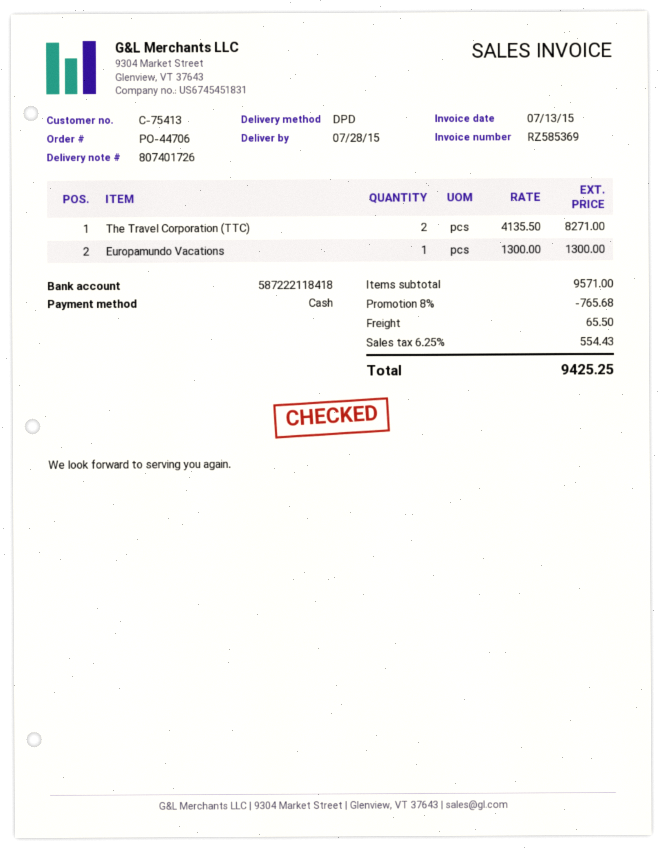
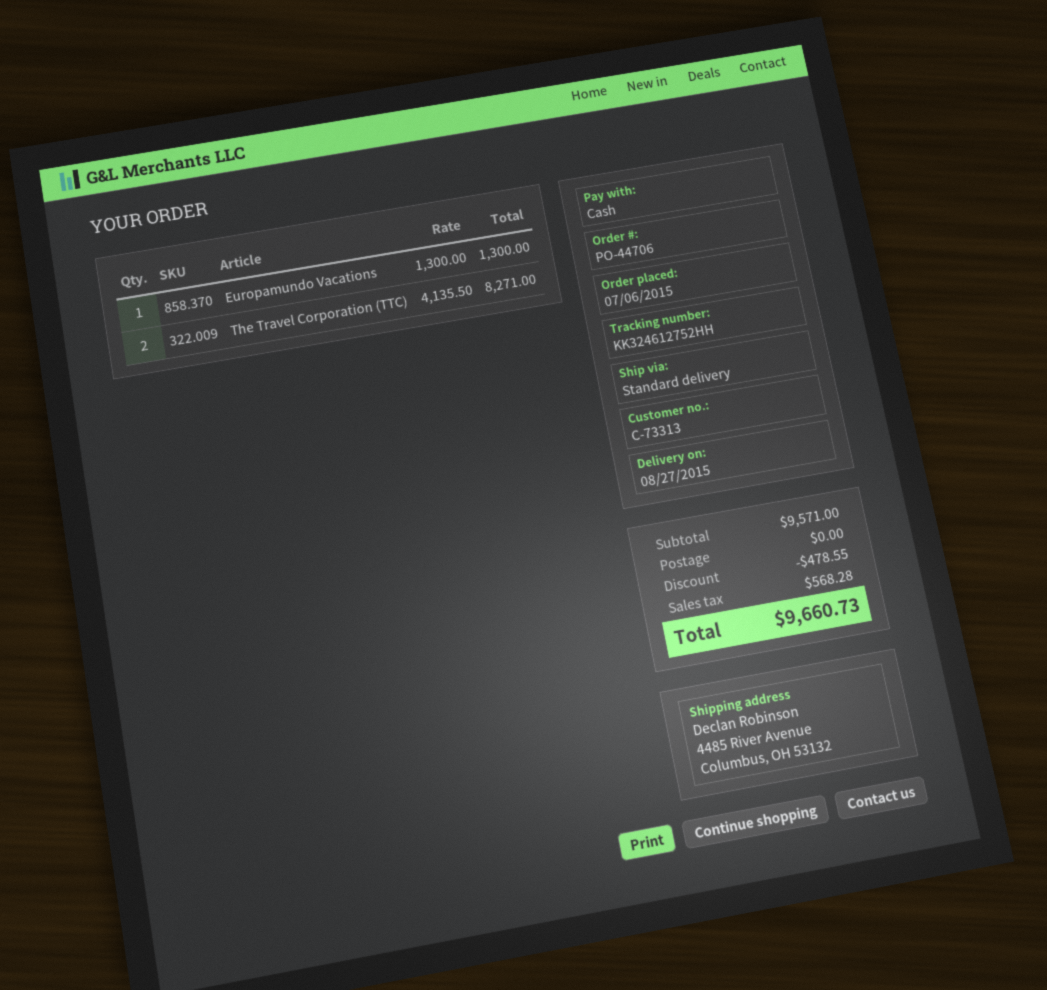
delivery date: 2015-07-28 -> 2015-08-27
customer number: C-75413 -> C-73313
shipping method: DPD -> standard
discount: 765.68 -> 478.55
shipping: 65.50 -> 0.00
tax: 554.43 -> 568.28
total: 9425.25 -> 9660.73

